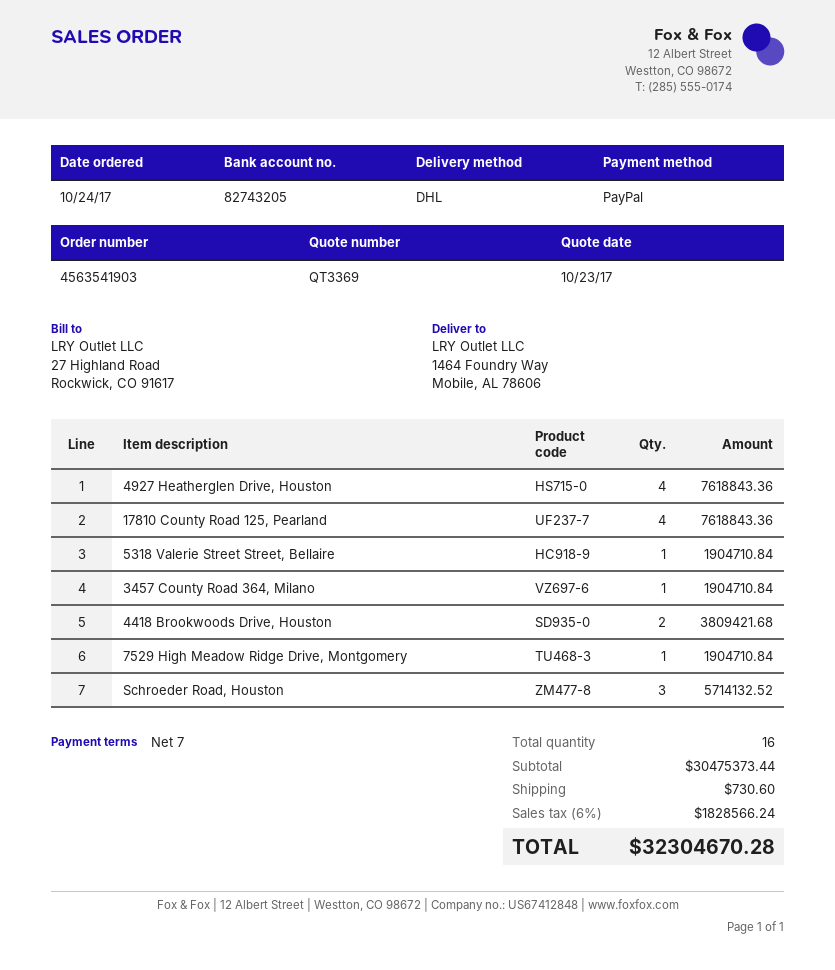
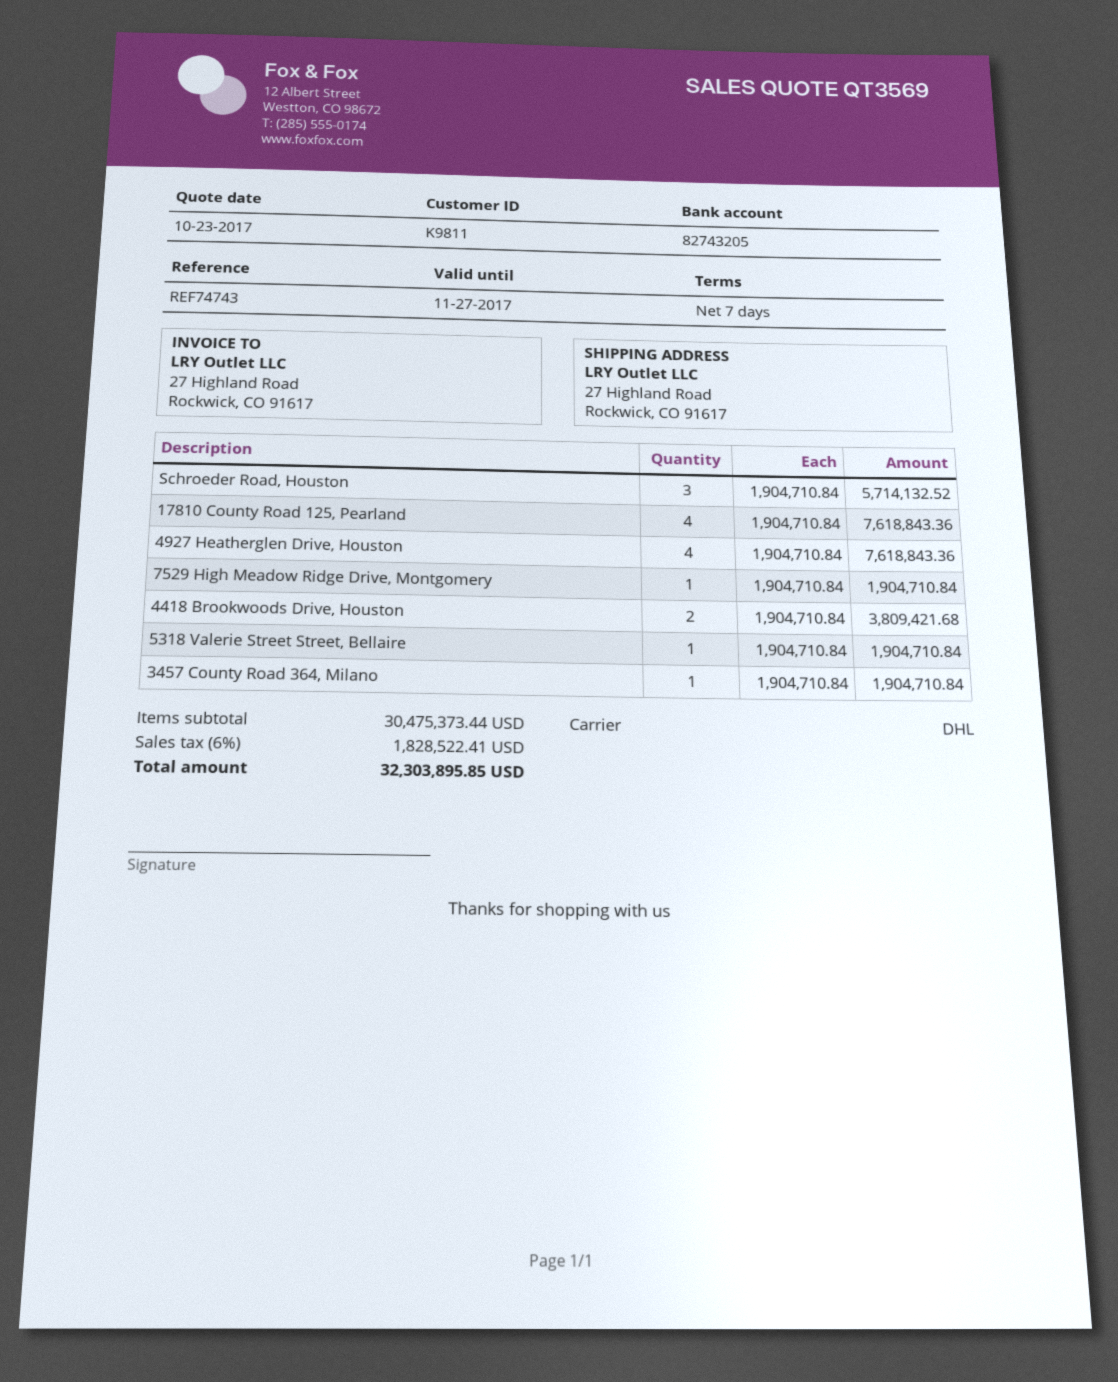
quote number: QT3369 -> QT3569
ship to: 1464 Foundry Way, Mobile, AL 78606 -> 27 Highland Road, Rockwick, CO 91617
shipping: 730.60 -> none
tax: 6% = 1828566.24 -> 6% = 1828522.41
total: 32304670.28 -> 32303895.85

